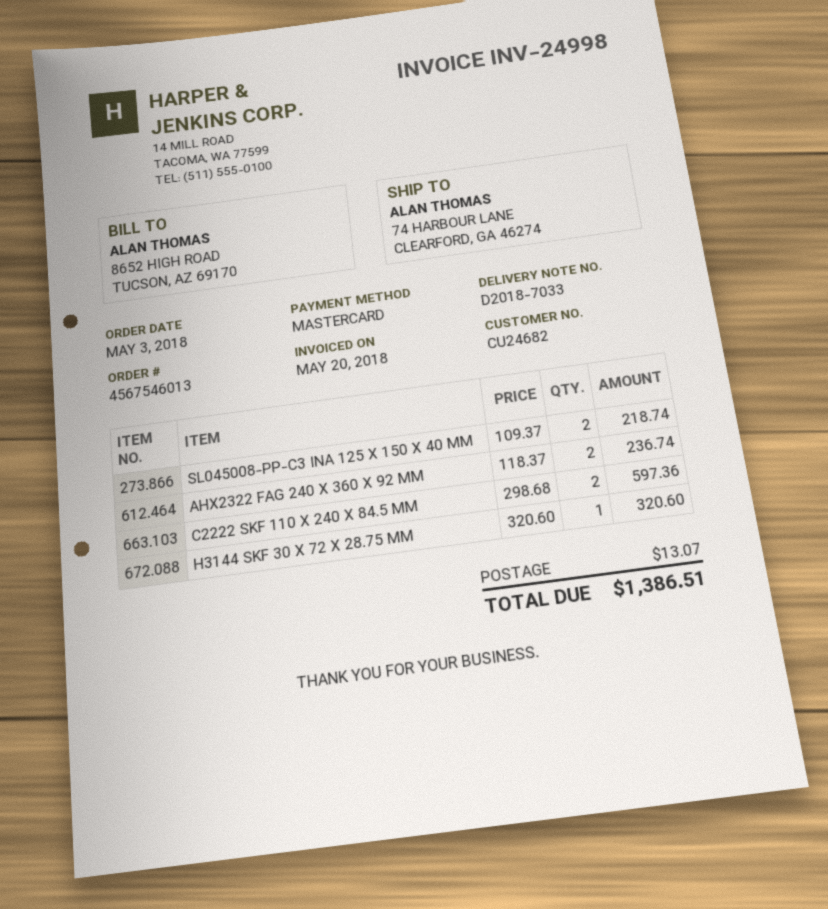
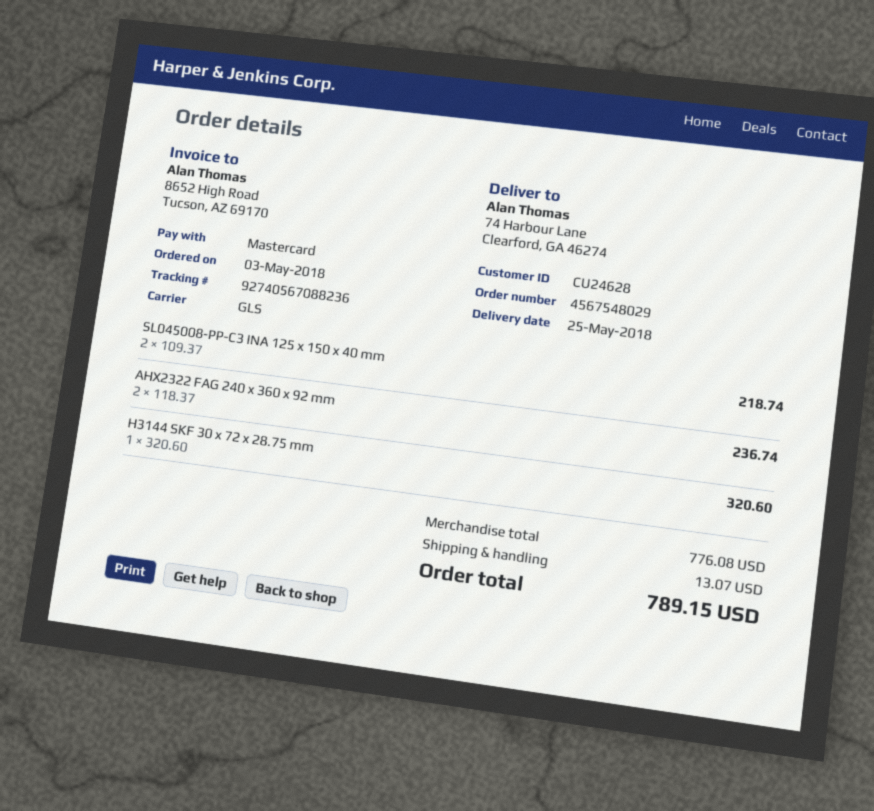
order number: 4567546013 -> 4567548029
customer number: CU24682 -> CU24628
C2222 SKF 110 X 240 X 84.5 MM: 2 x 298.68 = 597.36 -> none
total: 1386.51 -> 789.15

